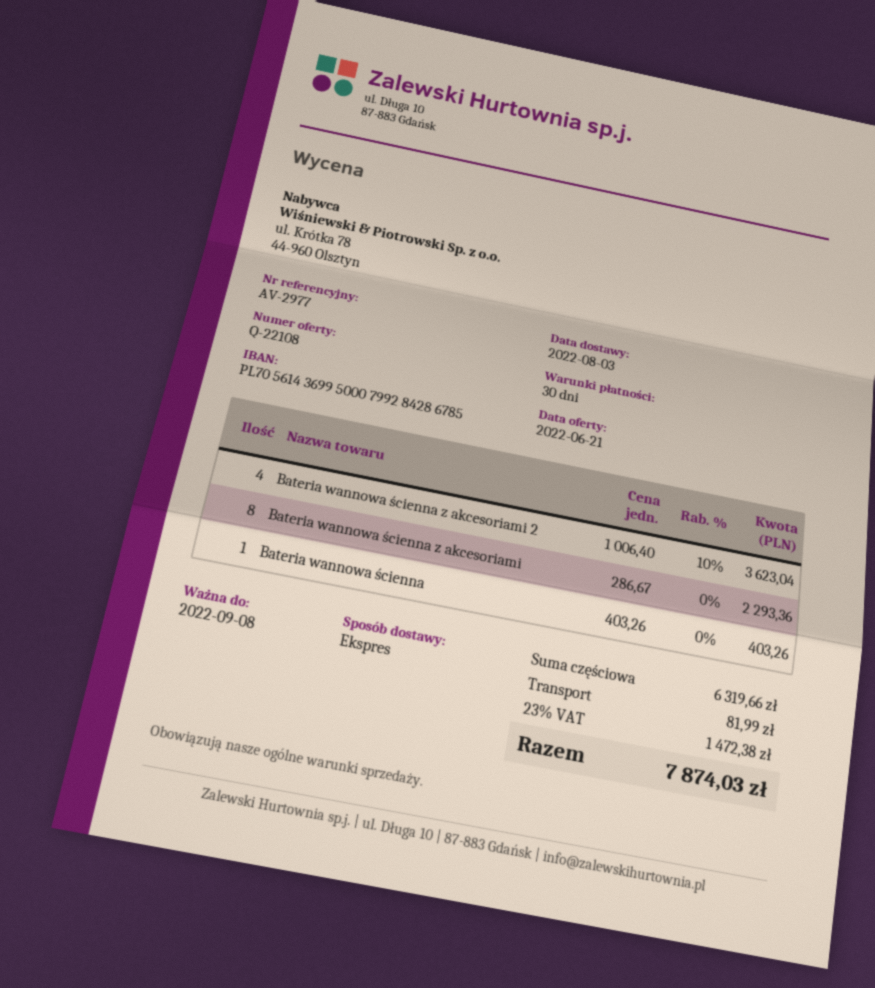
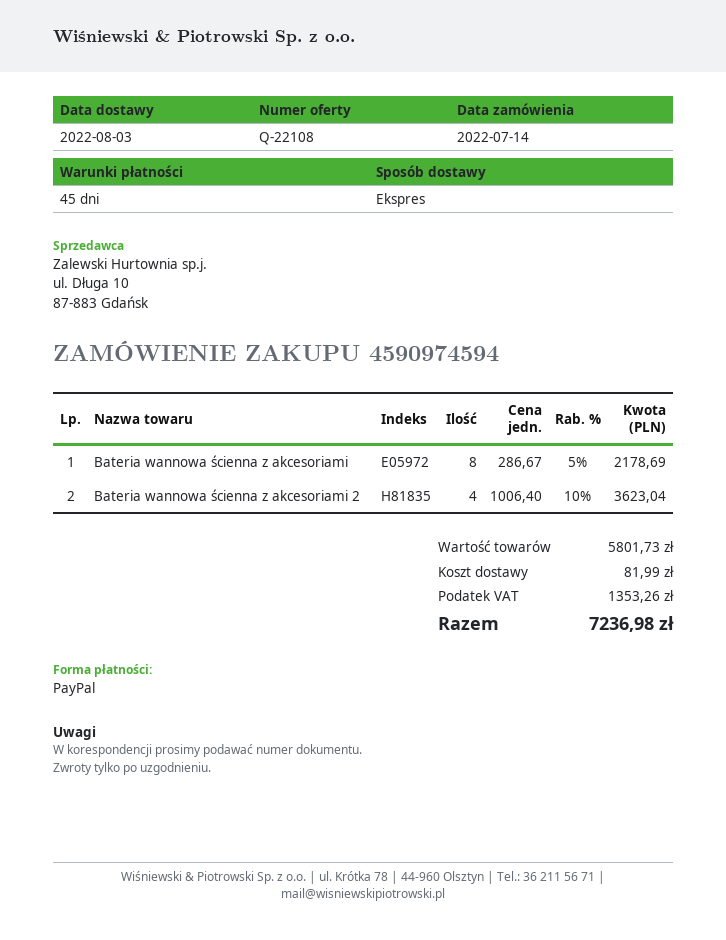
payment terms: 30 days -> 45 days
Bateria wannowa ścienna z akcesoriami: 8 x 286.67 = 2293.36 -> 8 x 286.67 - 5% = 2178.69
Bateria wannowa ścienna: 1 x 403.26 = 403.26 -> none
subtotal: 6319.66 -> 5801.73
tax: 1472.38 -> 1353.26
total: 7874.03 -> 7236.98

